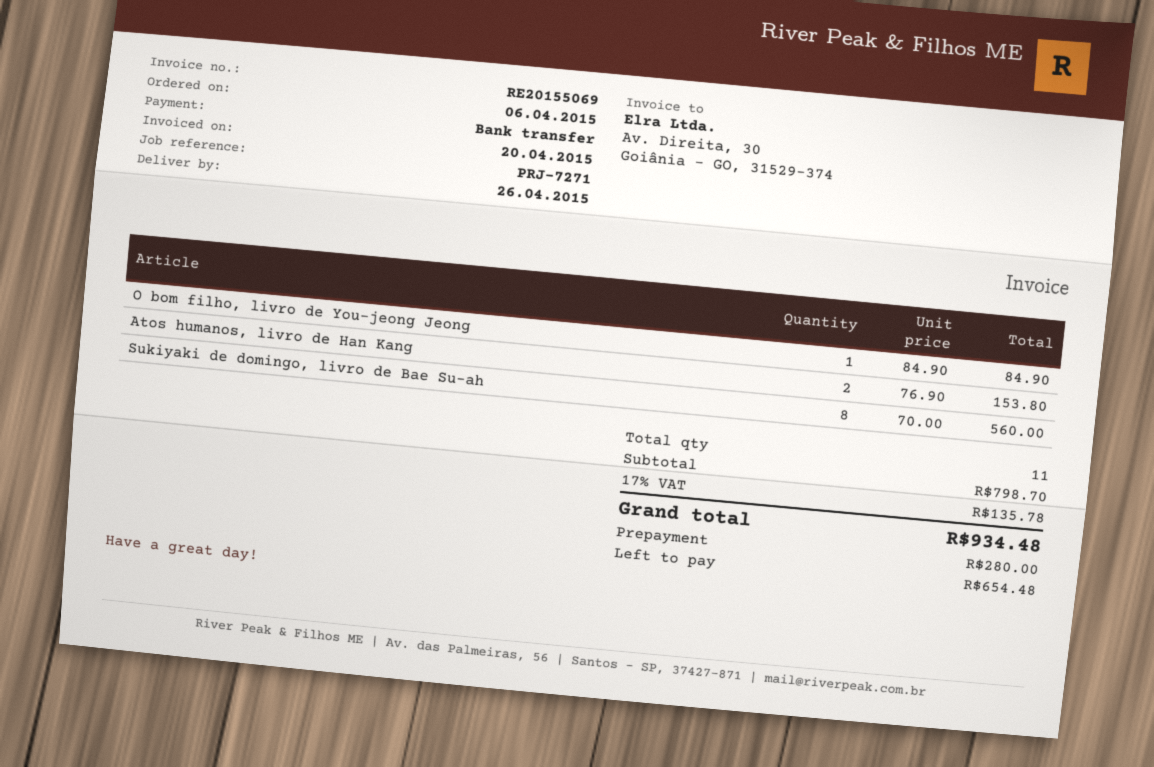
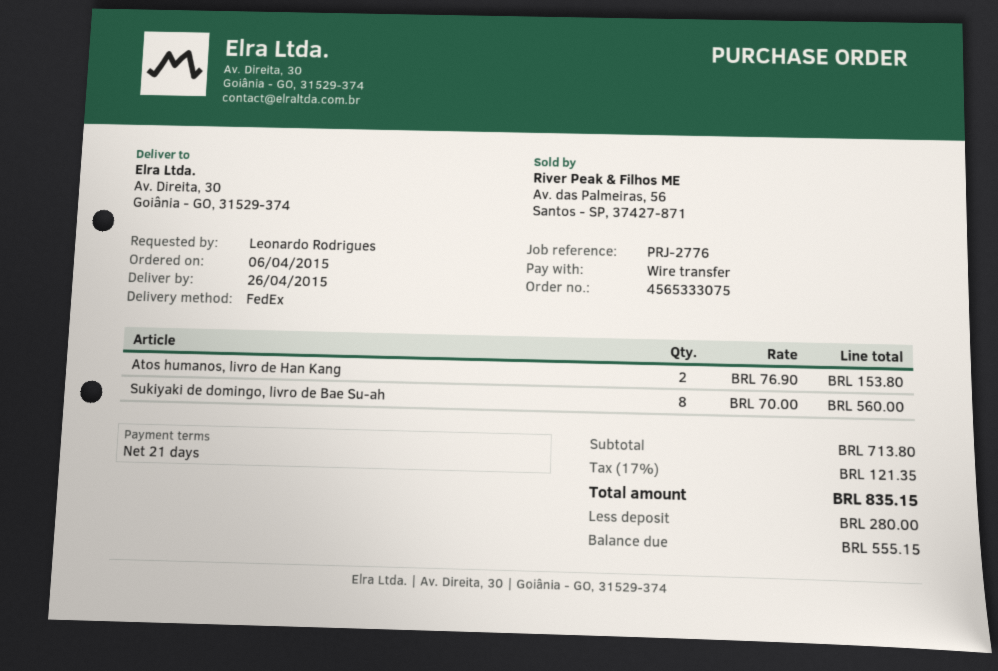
reference: PRJ-7271 -> PRJ-2776
O bom filho, livro de You-jeong Jeong: 1 x 84.90 = 84.90 -> none
subtotal: 798.70 -> 713.80
tax: 17% = 135.78 -> 17% = 121.35
total: 934.48 -> 835.15
balance: 654.48 -> 555.15

